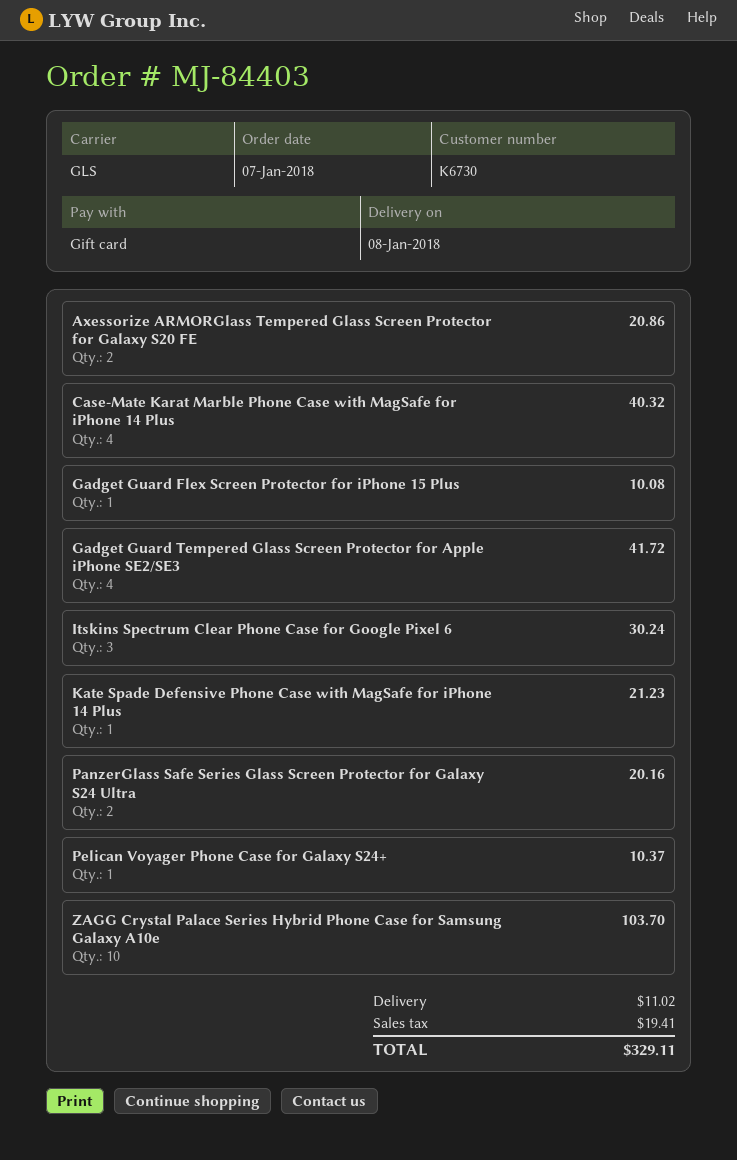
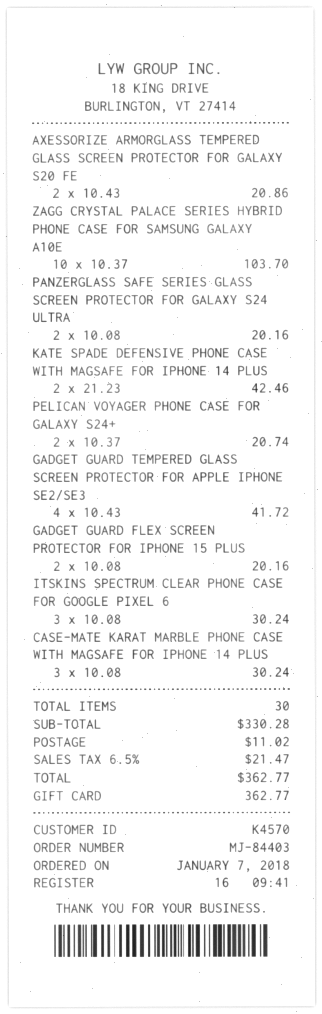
customer number: K6730 -> K4570
Case-Mate Karat Marble Phone Case with MagSafe for iPhone 14 Plus: 4 for 40.32 -> 3 for 30.24
Gadget Guard Flex Screen Protector for iPhone 15 Plus: 1 for 10.08 -> 2 for 20.16
Kate Spade Defensive Phone Case with MagSafe for iPhone 14 Plus: 1 for 21.23 -> 2 for 42.46
Pelican Voyager Phone Case for Galaxy S24+: 1 for 10.37 -> 2 for 20.74
tax: 19.41 -> 21.47
total: 329.11 -> 362.77

